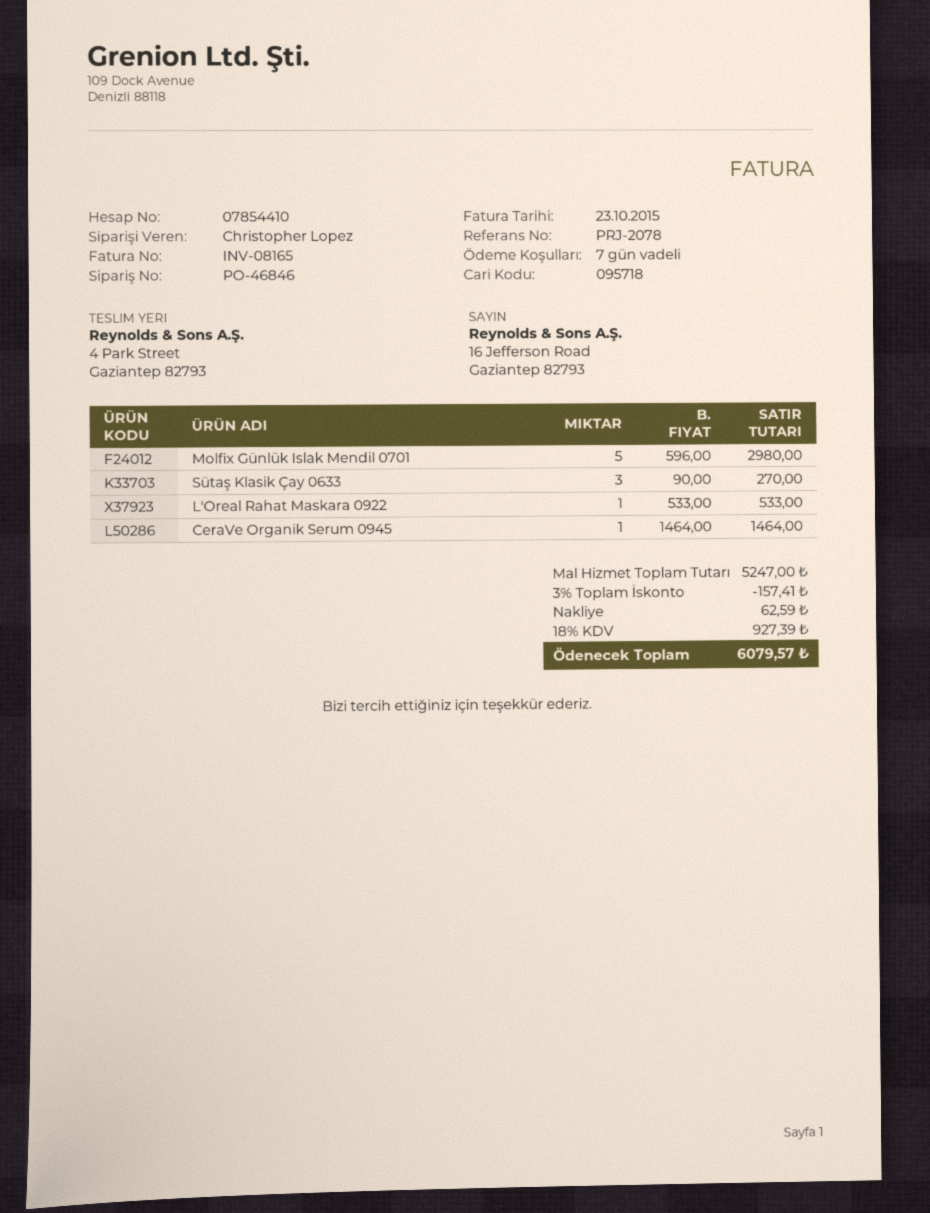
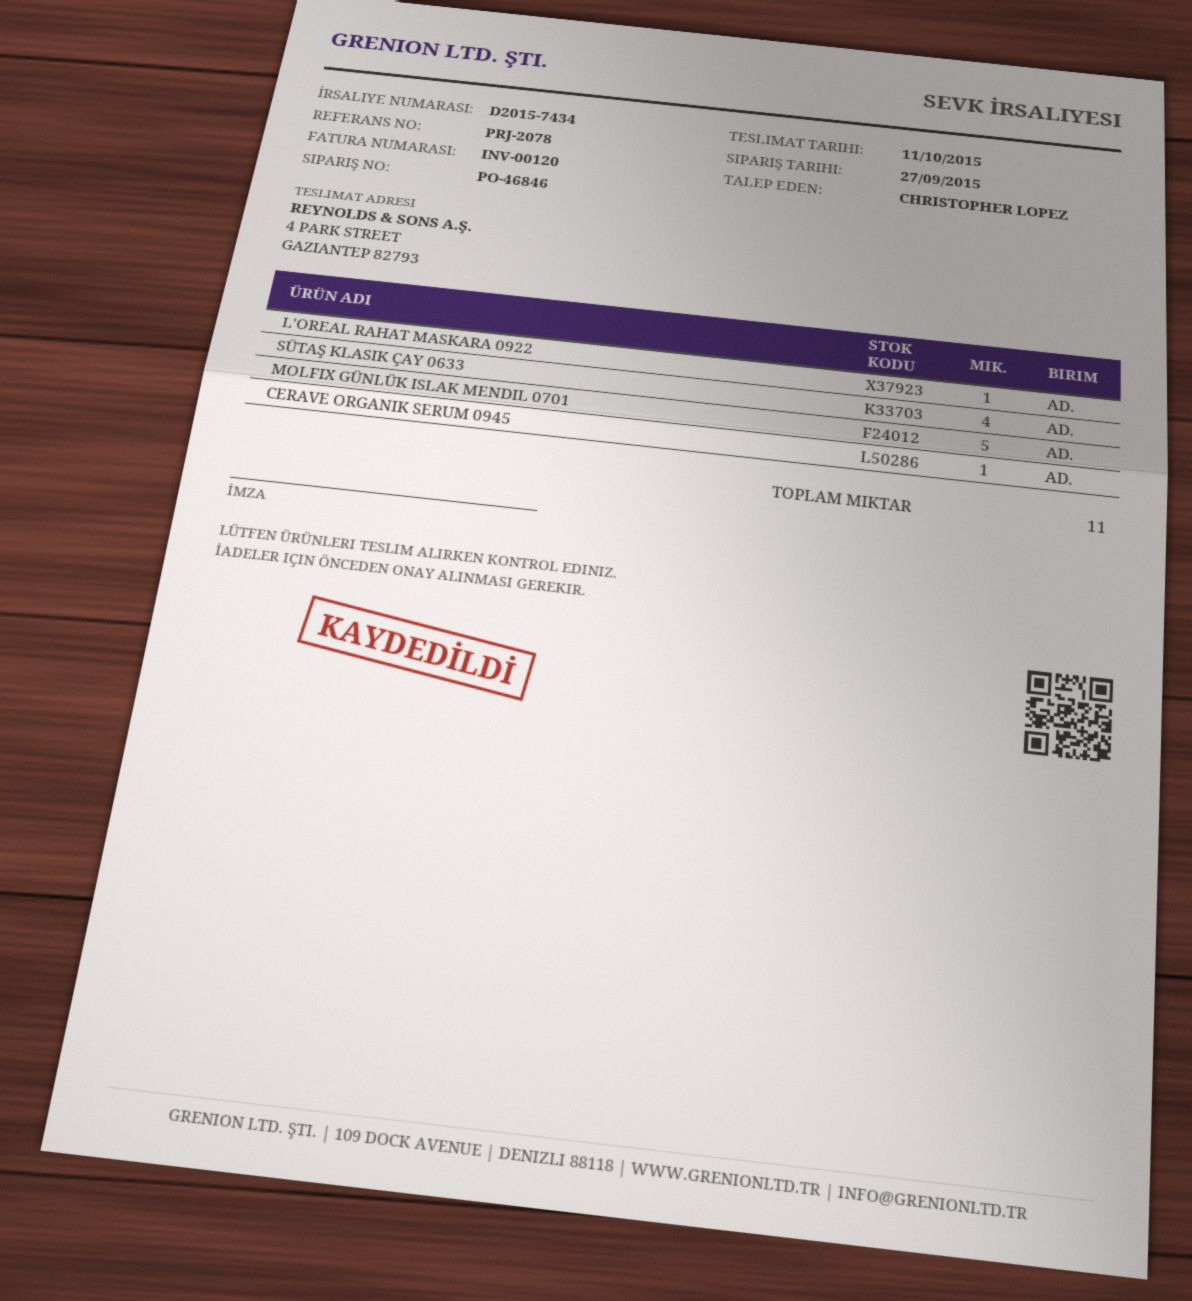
invoice number: INV-08165 -> INV-00120
Sütaş Klasik Çay 0633: 3 -> 4

